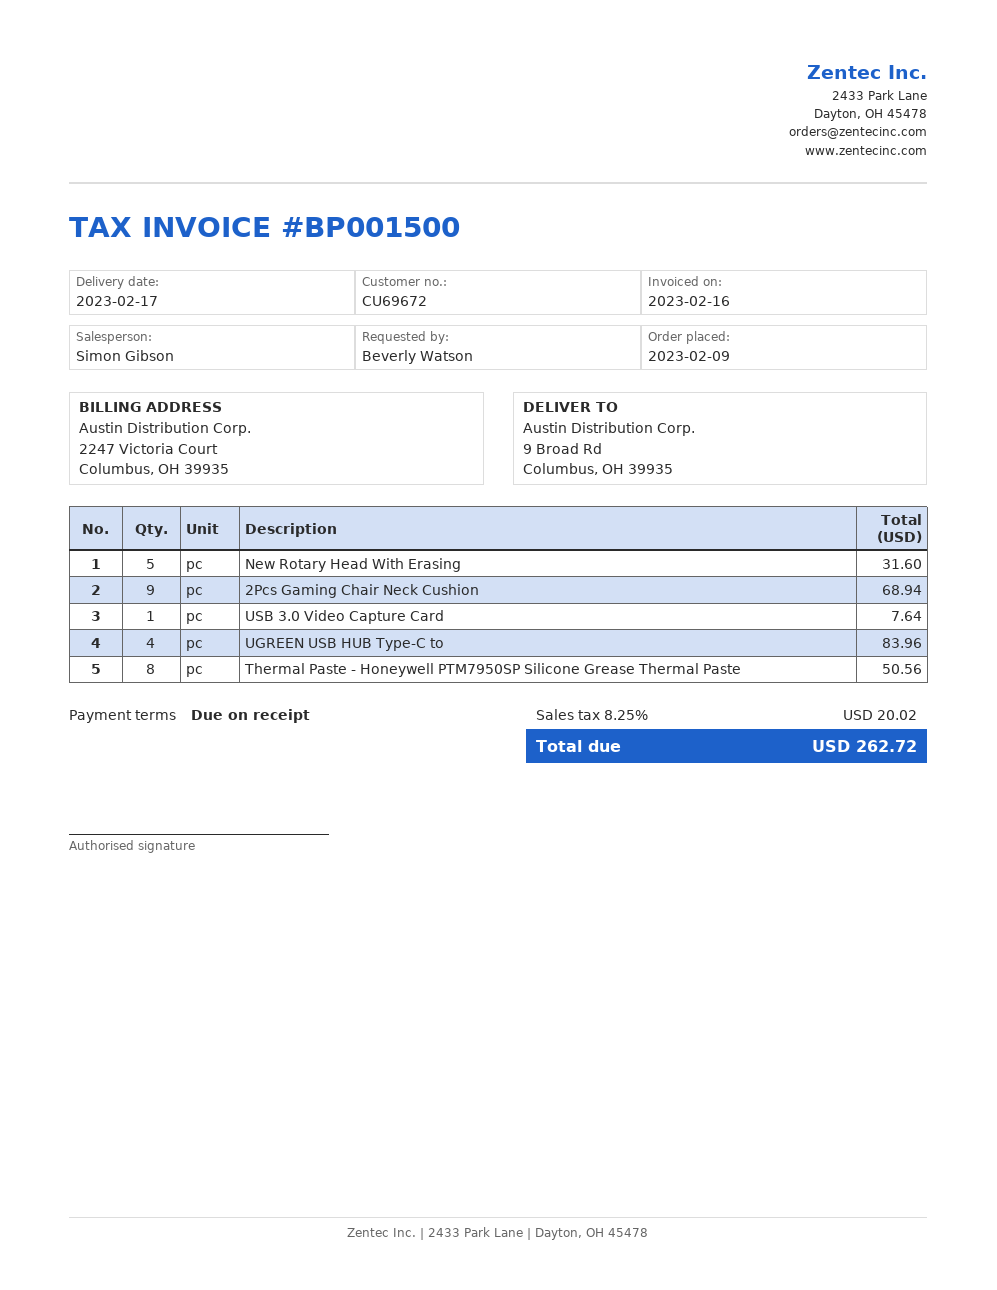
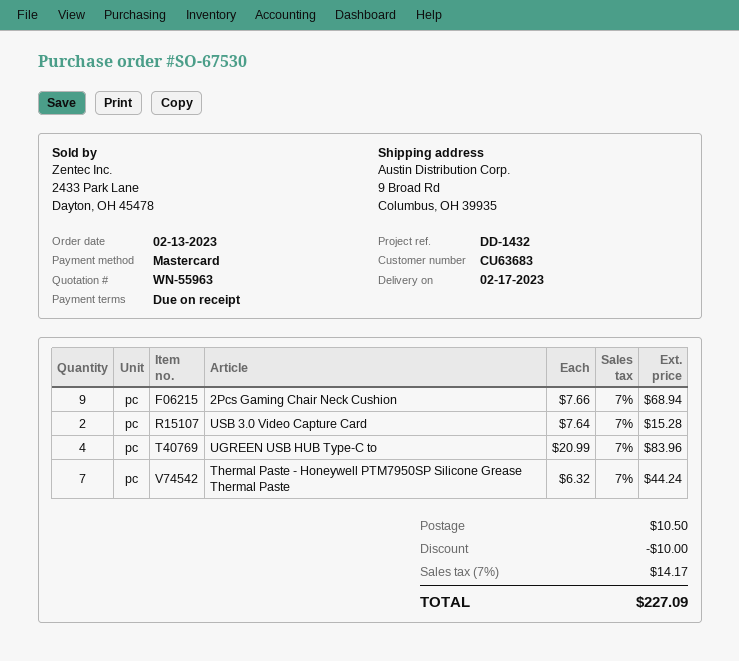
order date: 2023-02-09 -> 2023-02-13
customer number: CU69672 -> CU63683
New Rotary Head With Erasing: 5 for 31.60 -> none
USB 3.0 Video Capture Card: 1 for 7.64 -> 2 for 15.28
Thermal Paste - Honeywell PTM7950SP Silicone Grease Thermal Paste: 8 for 50.56 -> 7 for 44.24
discount: none -> 10.00
shipping: none -> 10.50
tax: 8.25% = 20.02 -> 7% = 14.17
total: 262.72 -> 227.09

